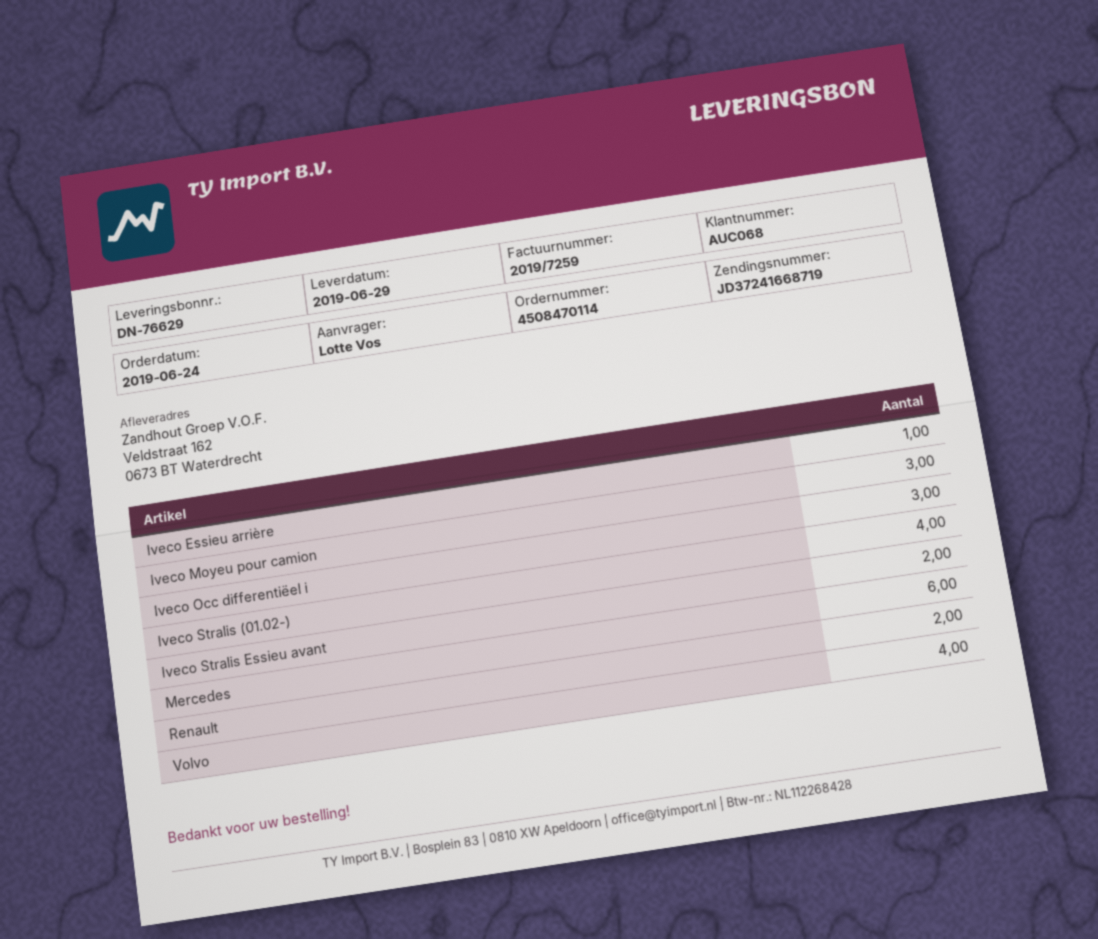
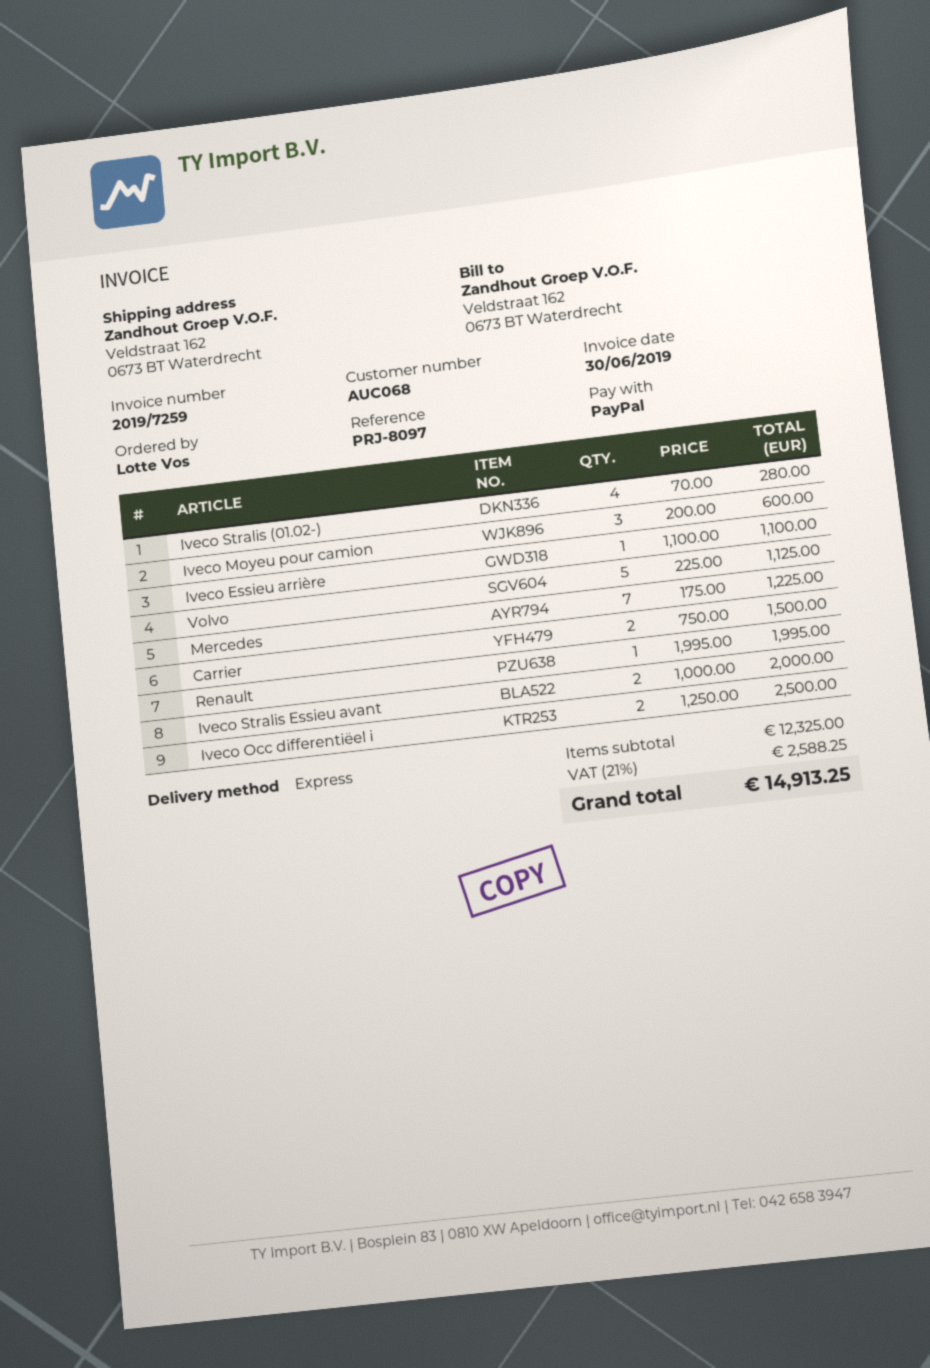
Iveco Occ differentiëel i: 3 -> 2
Mercedes: 6 -> 7
Renault: 2 -> 1
Volvo: 4 -> 5
Carrier: none -> 2

